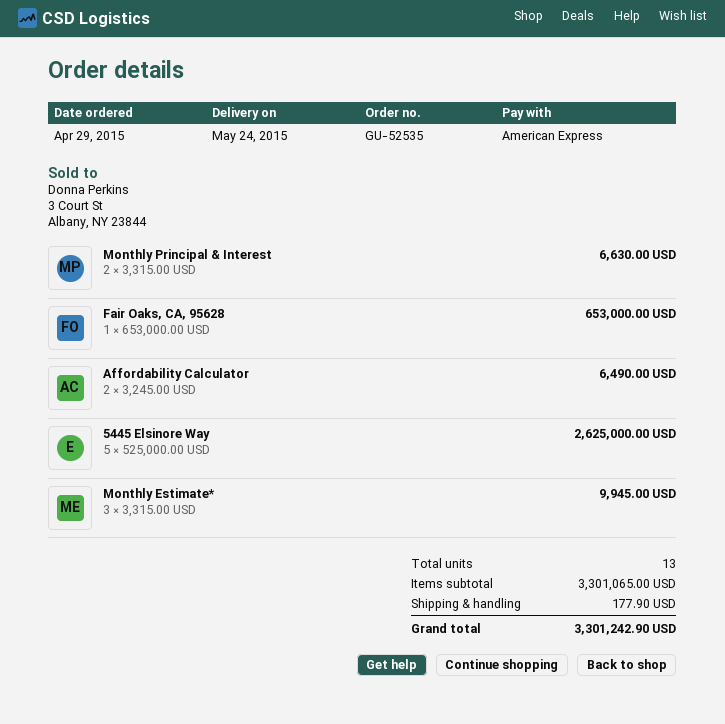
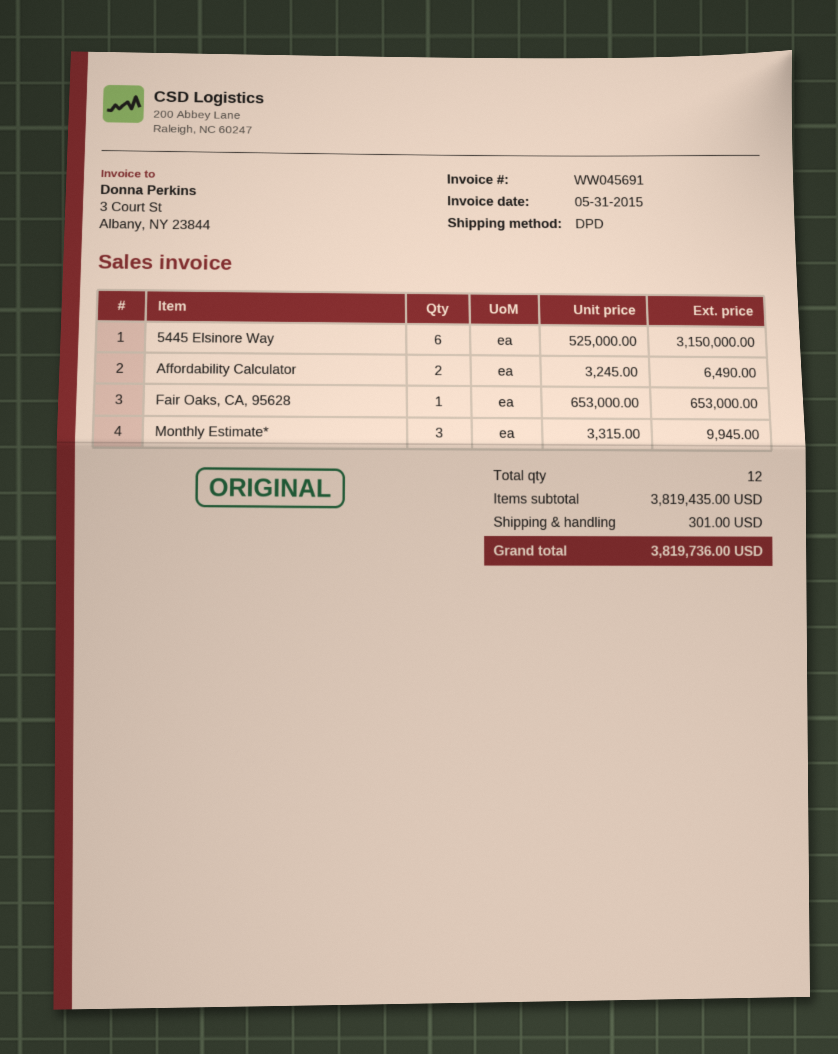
Monthly Principal & Interest: 2 x 3315.00 = 6630.00 -> none
5445 Elsinore Way: 5 x 525000.00 = 2625000.00 -> 6 x 525000.00 = 3150000.00
total quantity: 13 -> 12
subtotal: 3301065.00 -> 3819435.00
shipping: 177.90 -> 301.00
total: 3301242.90 -> 3819736.00

